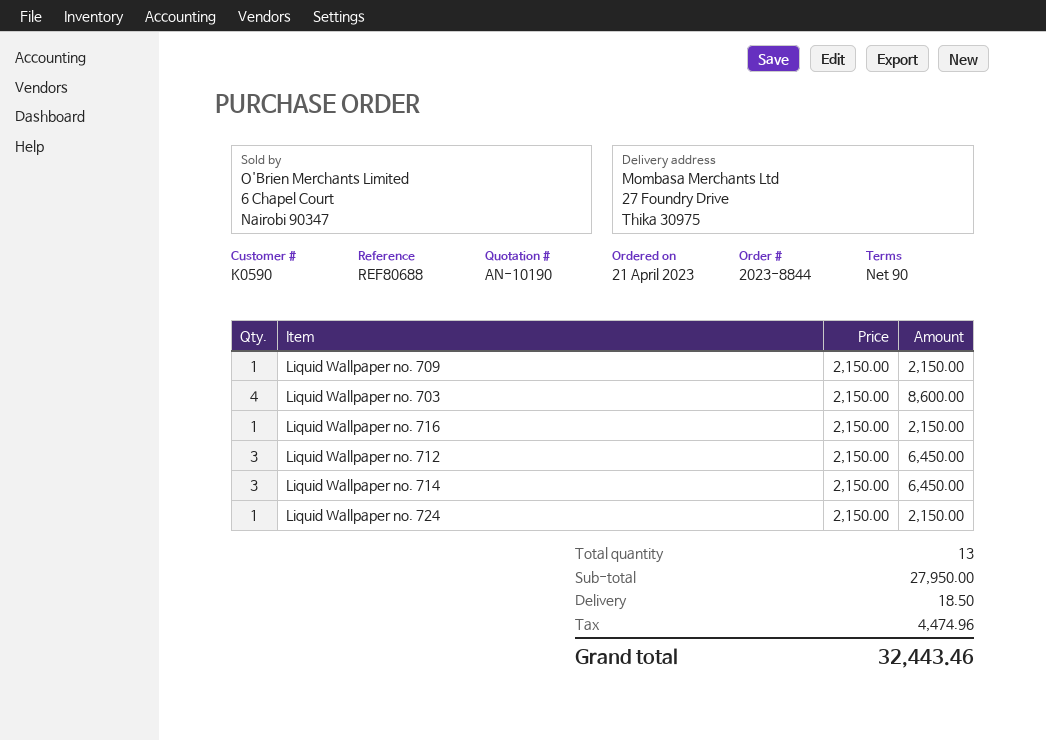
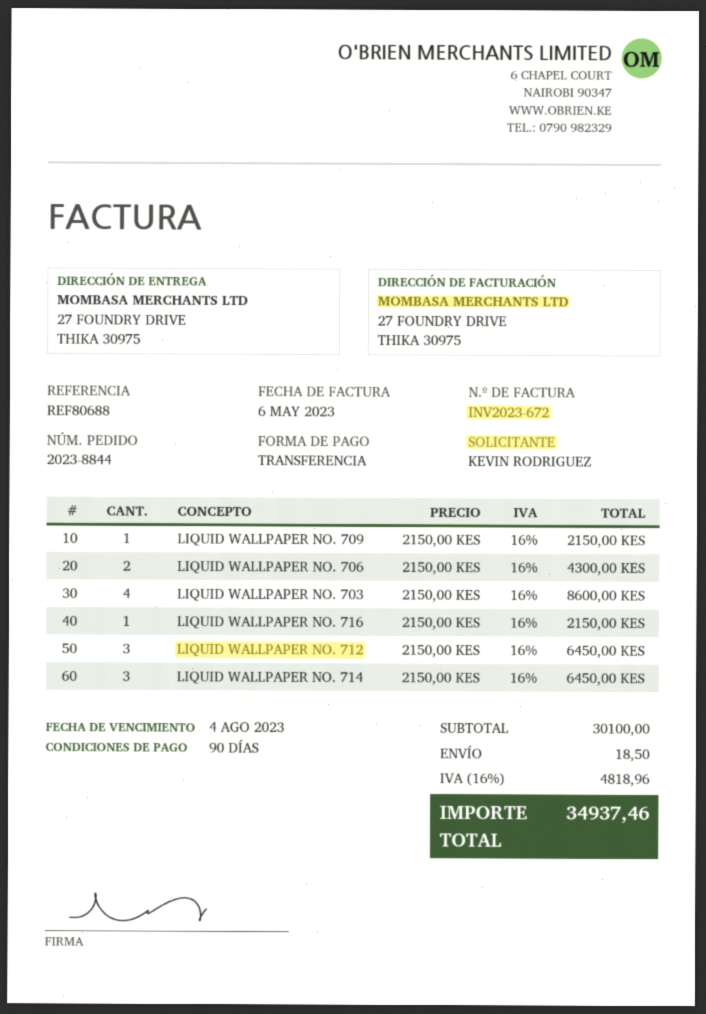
Liquid Wallpaper no. 724: 1 x 2150.00 = 2150.00 -> none
LIQUID WALLPAPER NO. 706: none -> 2 x 2150.00 = 4300.00
subtotal: 27950.00 -> 30100.00
tax: 4474.96 -> 4818.96
total: 32443.46 -> 34937.46

